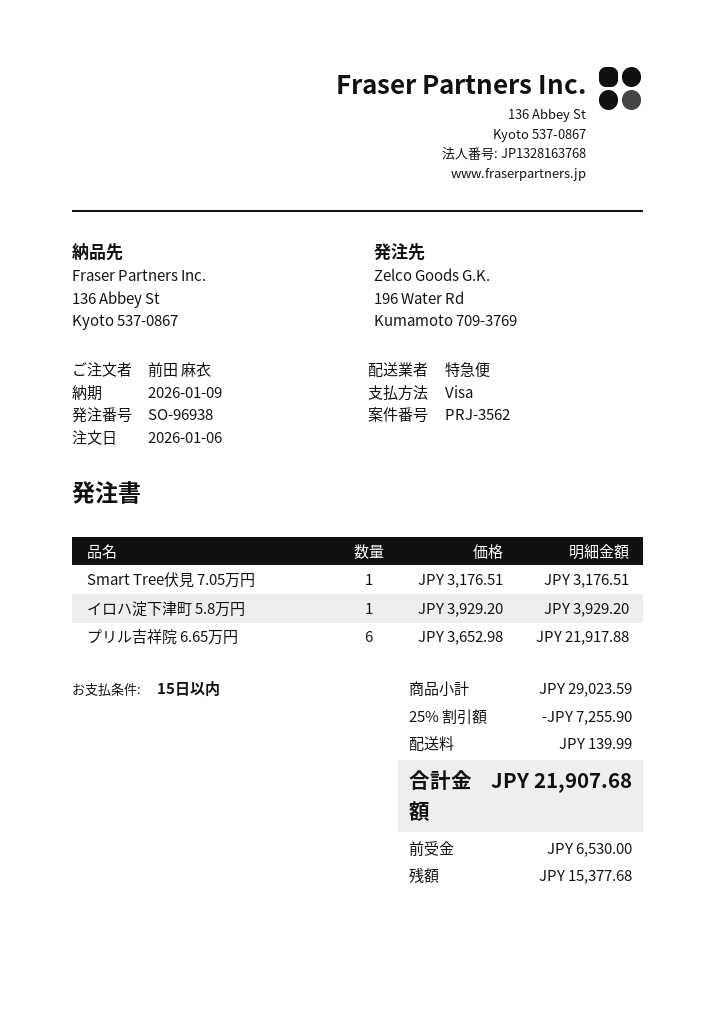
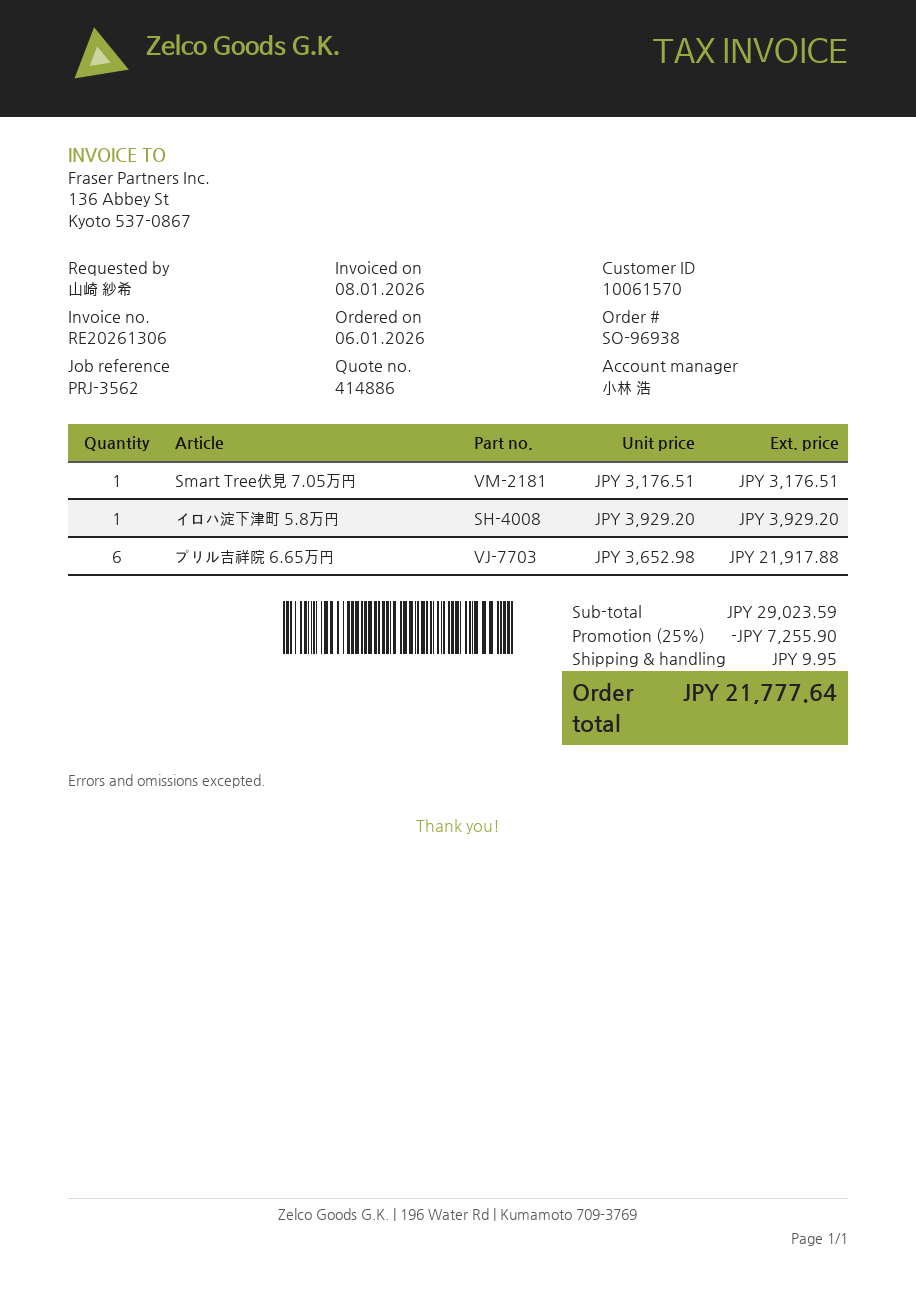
ordered by: 前田 麻衣 -> 山崎 紗希
shipping: 139.99 -> 9.95
total: 21907.68 -> 21777.64

